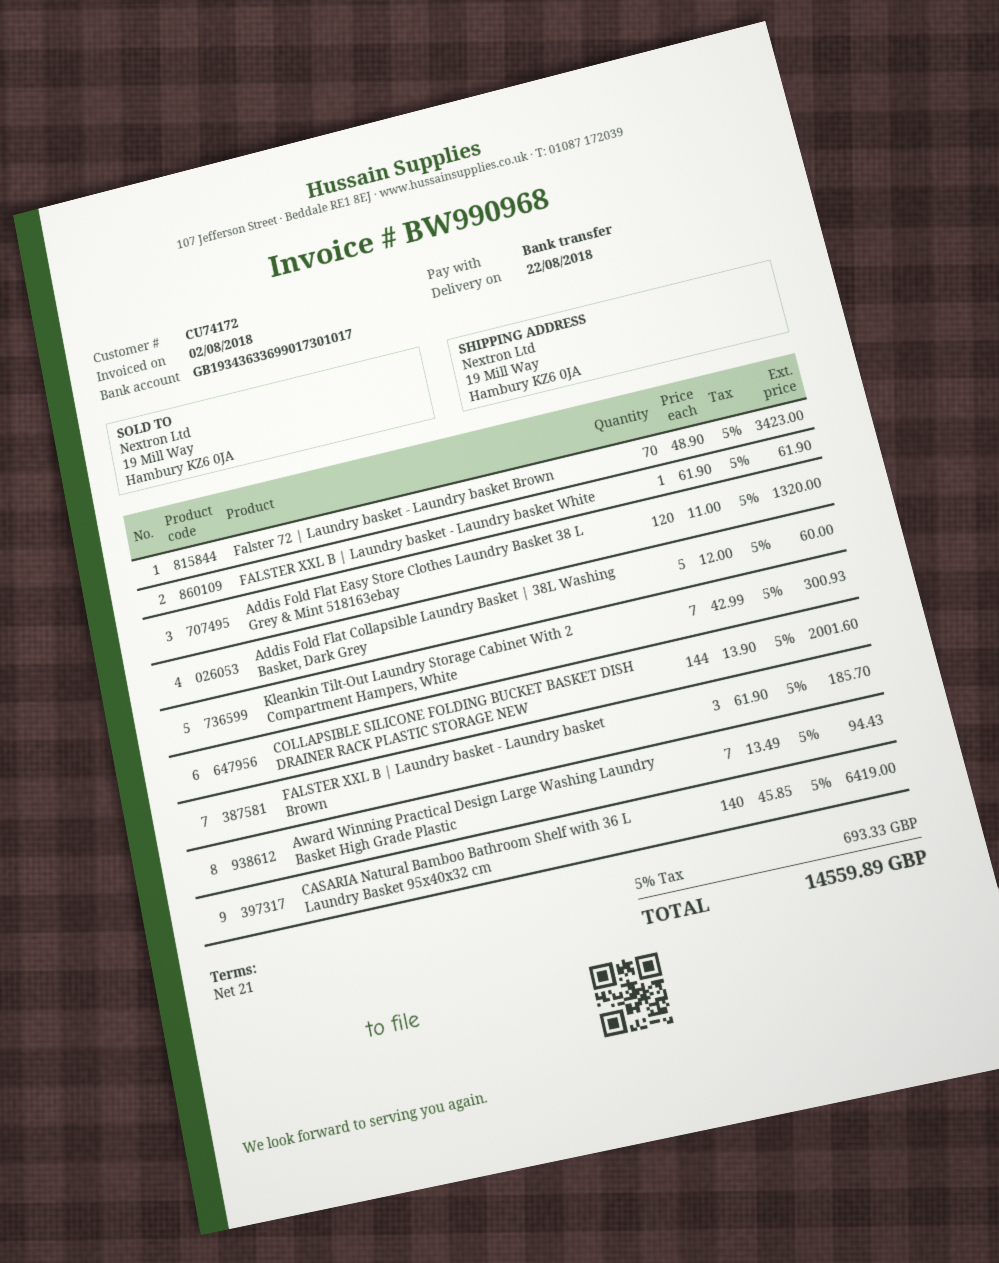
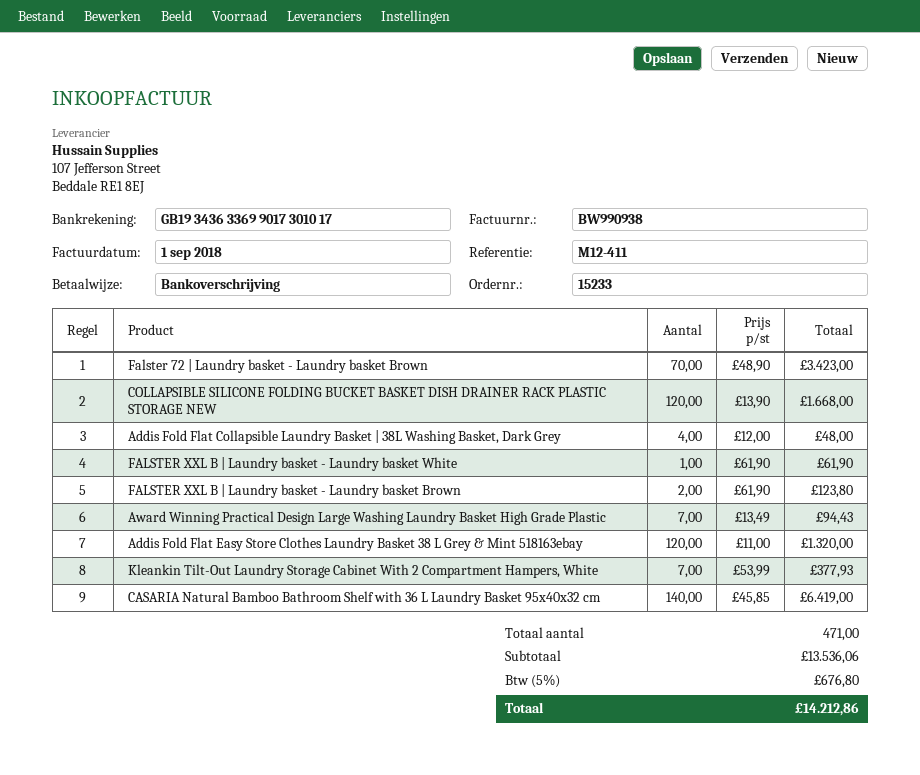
invoice number: BW990968 -> BW990938
invoice date: 2018-08-02 -> 2018-09-01
Addis Fold Flat Collapsible Laundry Basket | 38L Washing Basket, Dark Grey: 5 x 12.00 = 60.00 -> 4 x 12.00 = 48.00
Kleankin Tilt-Out Laundry Storage Cabinet With 2 Compartment Hampers, White: 7 x 42.99 = 300.93 -> 7 x 53.99 = 377.93
COLLAPSIBLE SILICONE FOLDING BUCKET BASKET DISH DRAINER RACK PLASTIC STORAGE NEW: 144 x 13.90 = 2001.60 -> 120 x 13.90 = 1668.00
FALSTER XXL B | Laundry basket - Laundry basket Brown: 3 x 61.90 = 185.70 -> 2 x 61.90 = 123.80
tax: 5% = 693.33 -> 5% = 676.80
total: 14559.89 -> 14212.86

